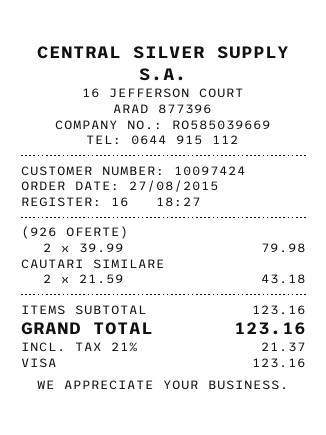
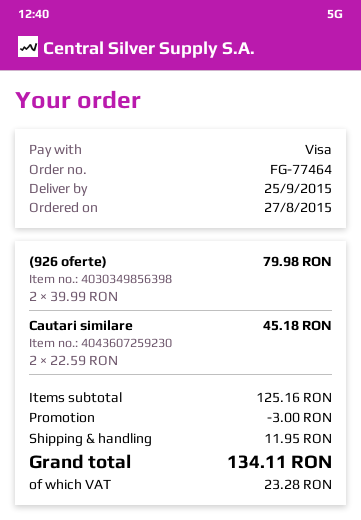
CAUTARI SIMILARE: 2 x 21.59 = 43.18 -> 2 x 22.59 = 45.18
subtotal: 123.16 -> 125.16
discount: none -> 3.00
shipping: none -> 11.95
tax: 21.37 -> 23.28
total: 123.16 -> 134.11

